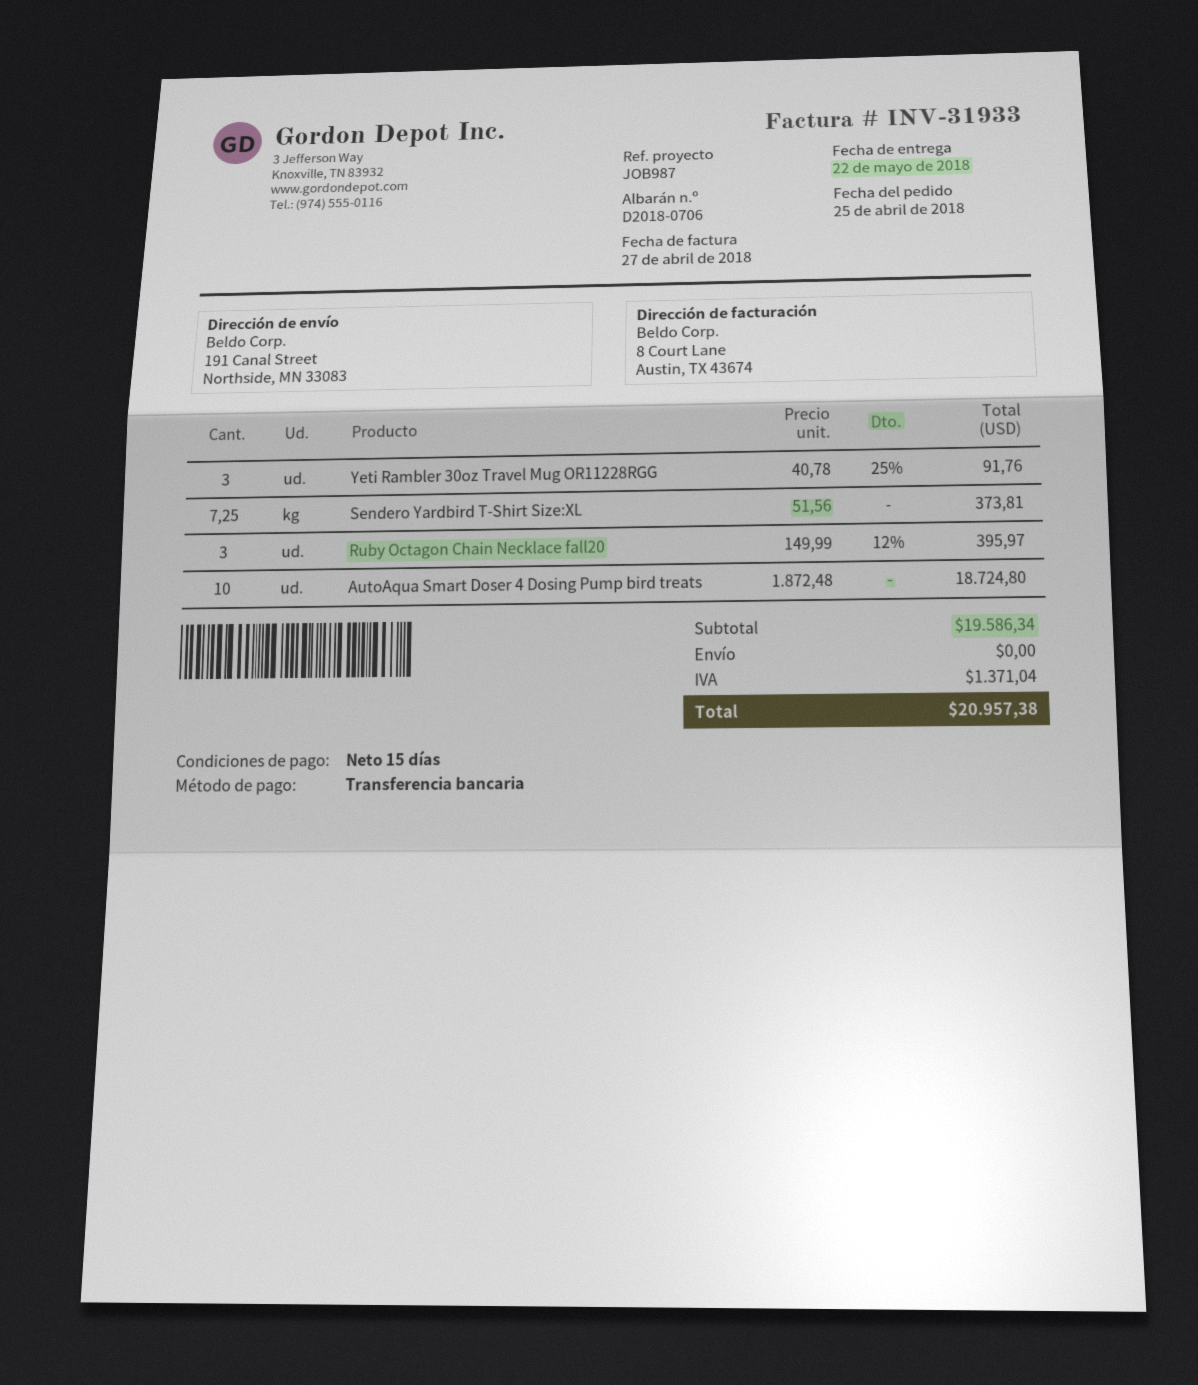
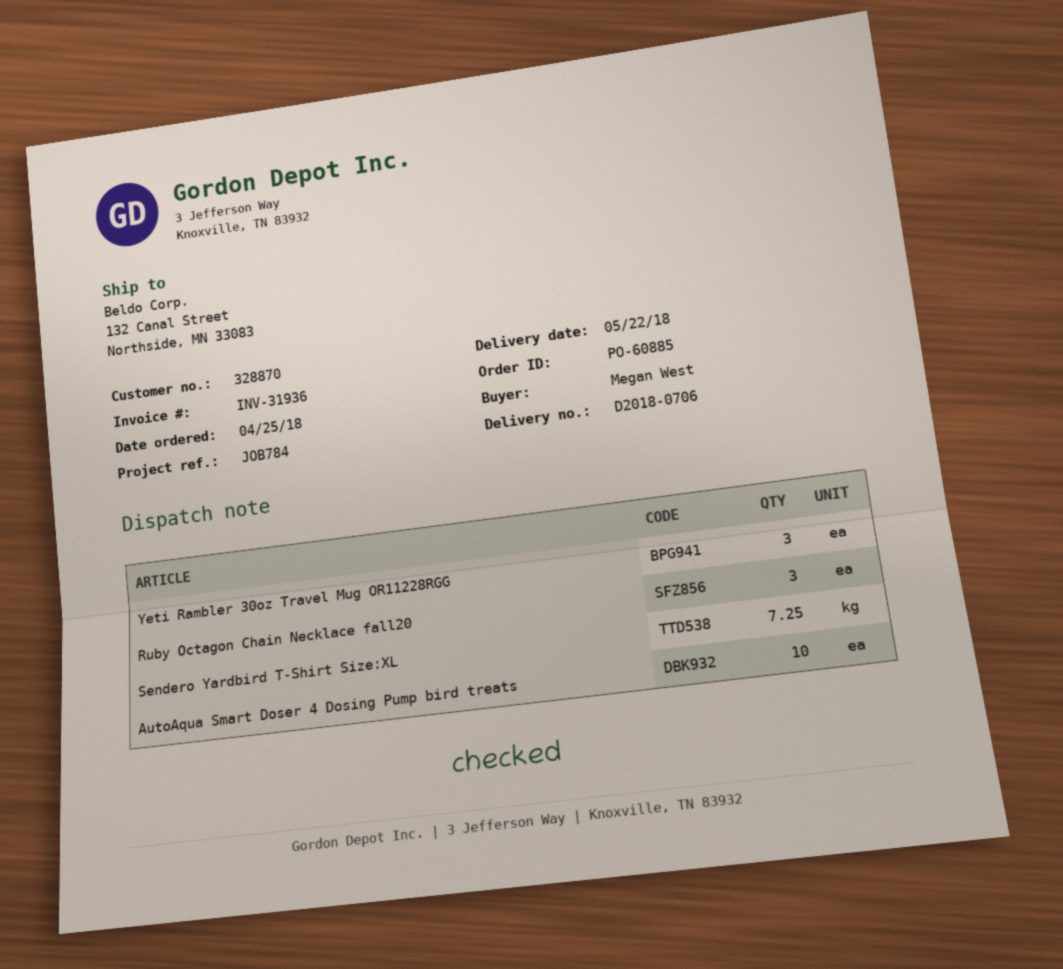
invoice number: INV-31933 -> INV-31936
reference: JOB987 -> JOB784
ship to: 191 Canal Street, Northside, MN 33083 -> 132 Canal Street, Northside, MN 33083

